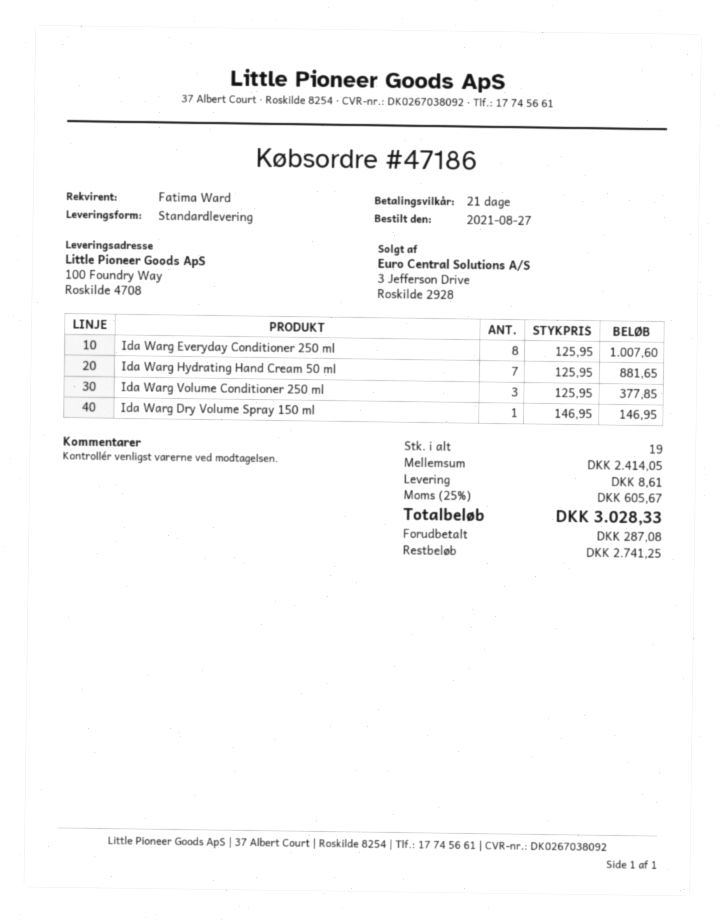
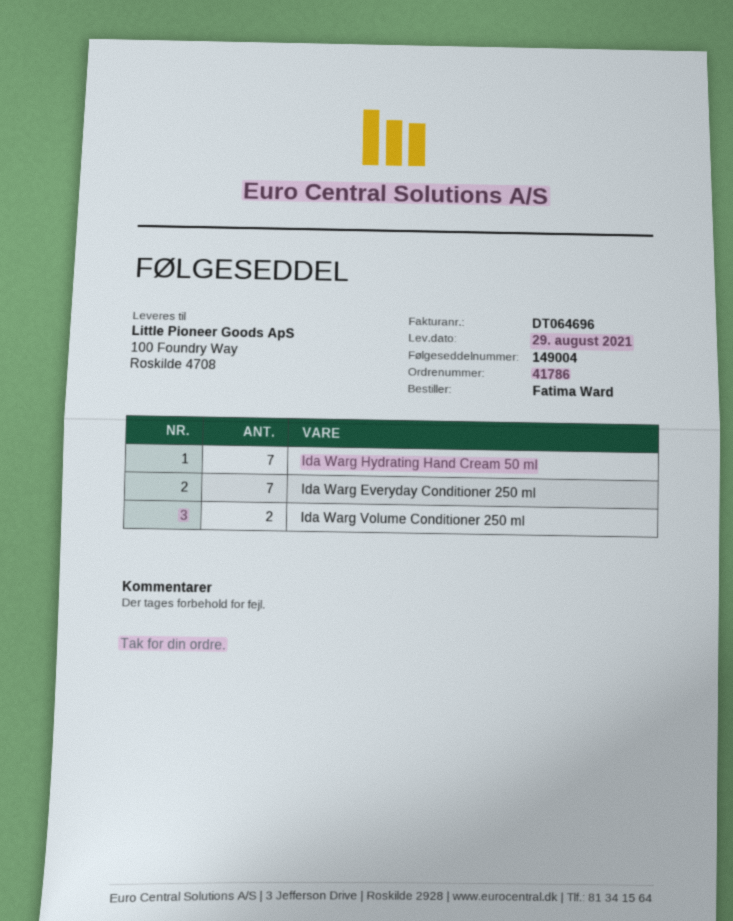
order number: 47186 -> 41786
Ida Warg Everyday Conditioner 250 ml: 8 -> 7
Ida Warg Volume Conditioner 250 ml: 3 -> 2
Ida Warg Dry Volume Spray 150 ml: 1 -> none

